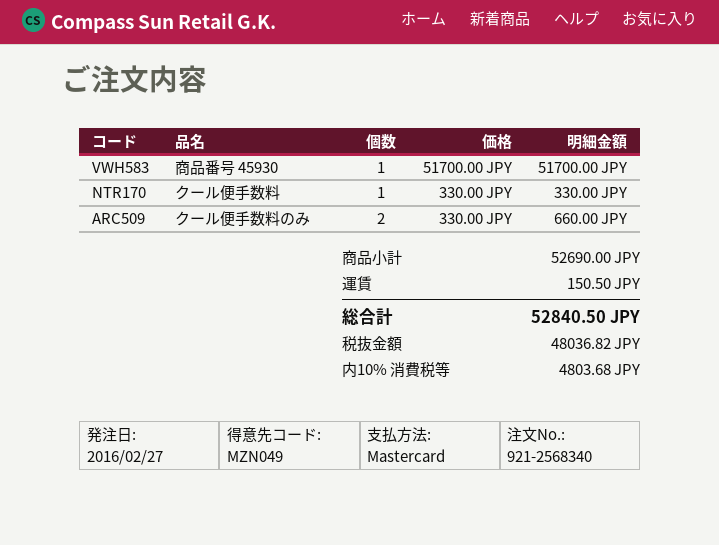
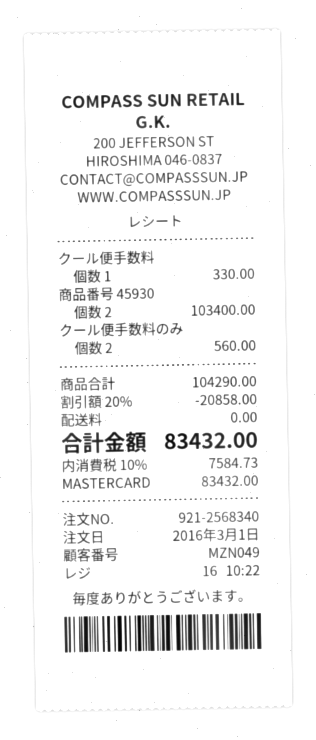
order date: 2016-02-27 -> 2016-03-01
商品番号 45930: 1 for 51700.00 -> 2 for 103400.00
クール便手数料のみ: 2 for 660.00 -> 2 for 560.00
subtotal: 52690.00 -> 104290.00
discount: none -> 20% = 20858.00
shipping: 150.50 -> 0.00
tax: 10% = 4803.68 -> 10% = 7584.73
total: 52840.50 -> 83432.00

